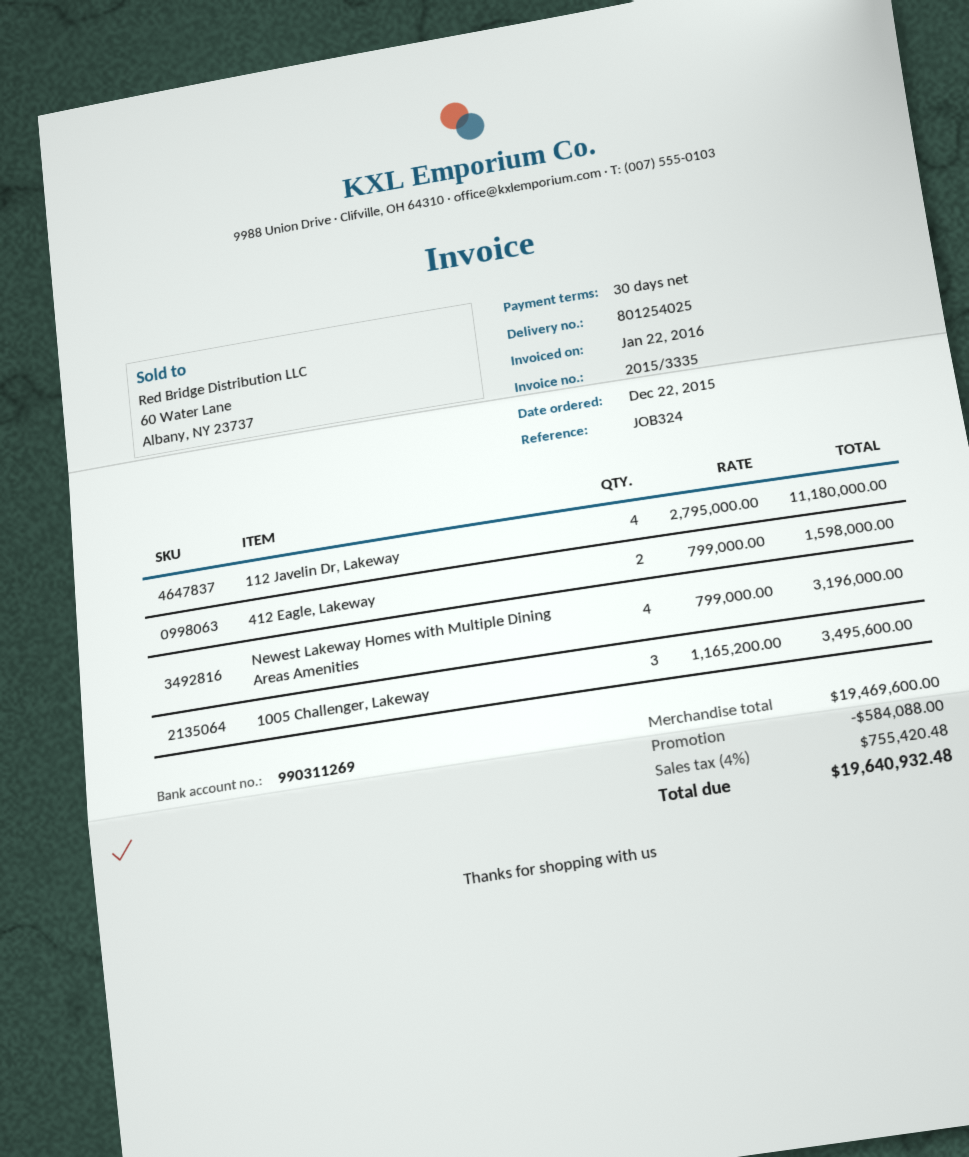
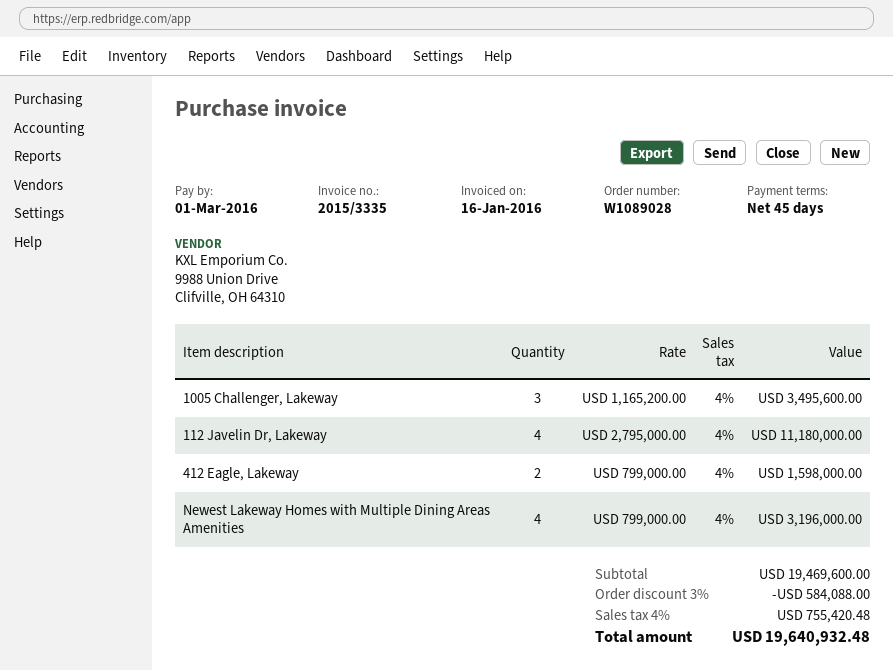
invoice date: 2016-01-22 -> 2016-01-16
payment terms: 30 days -> 45 days

